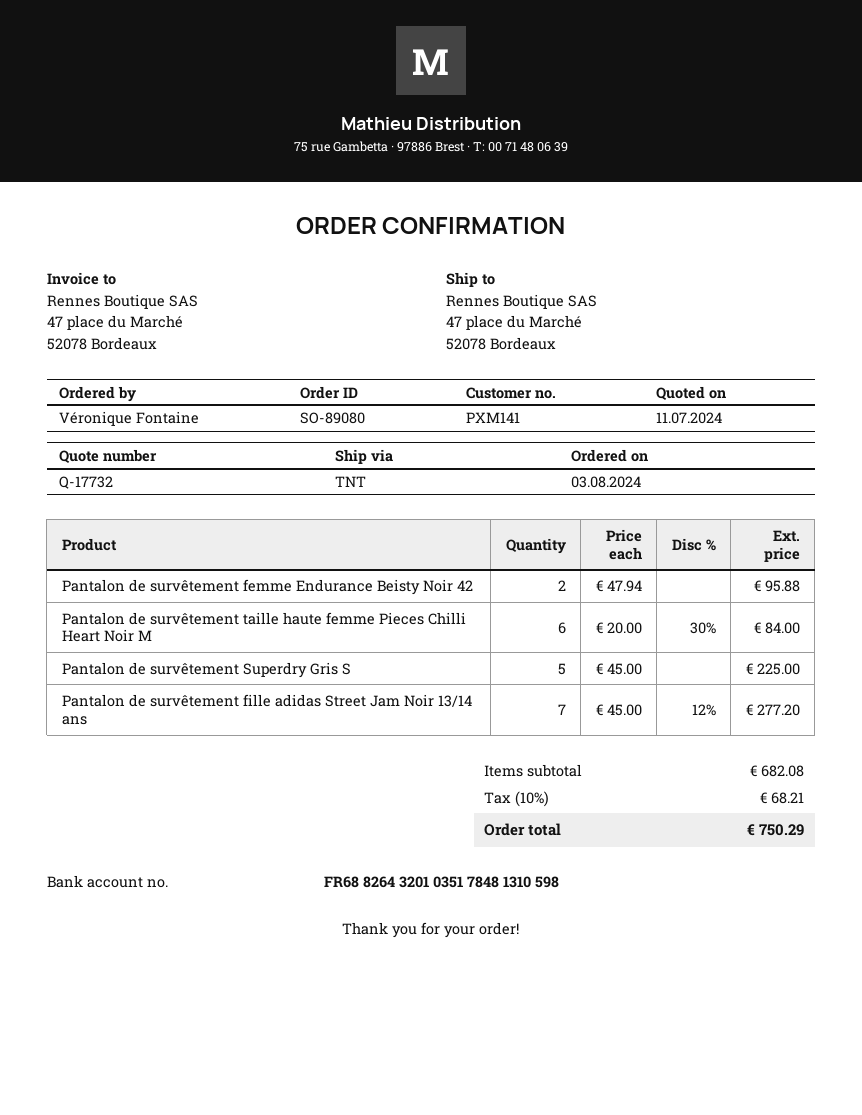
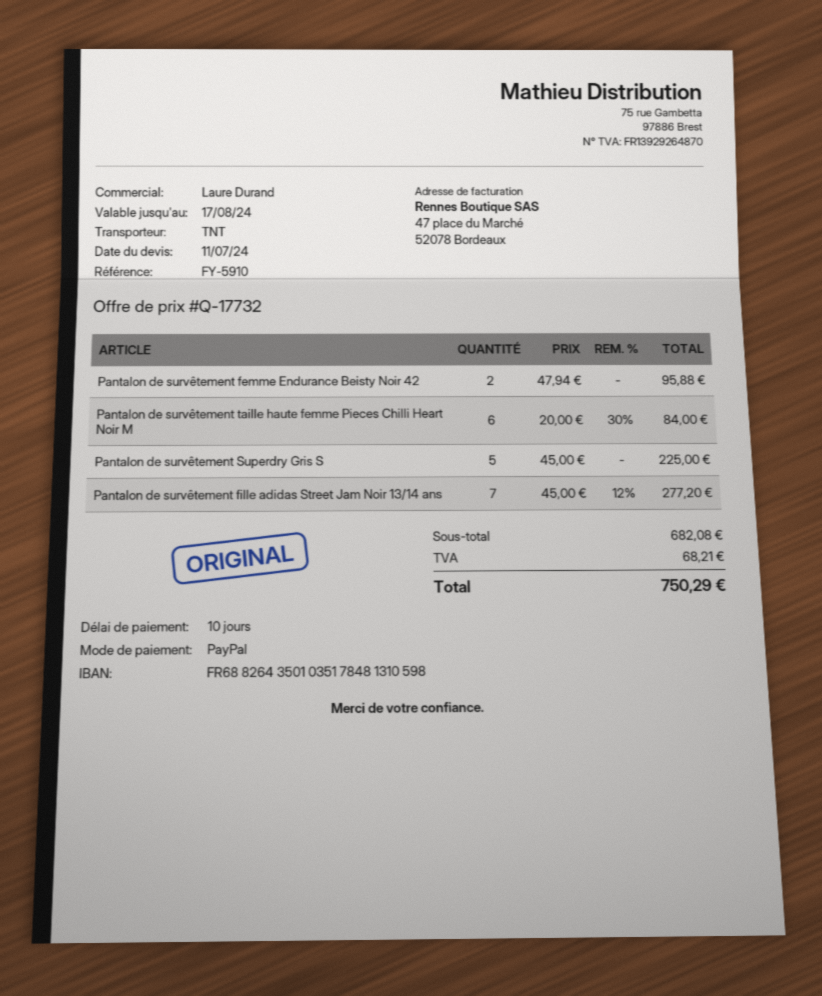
bank account: FR6882643201035178481310598 -> FR6882643501035178481310598

